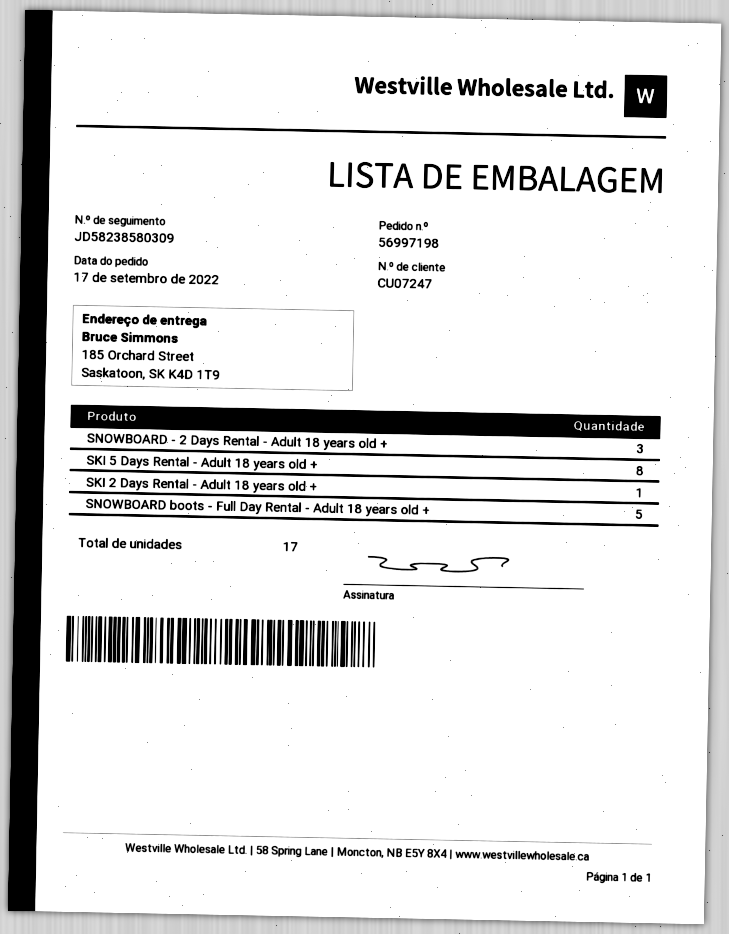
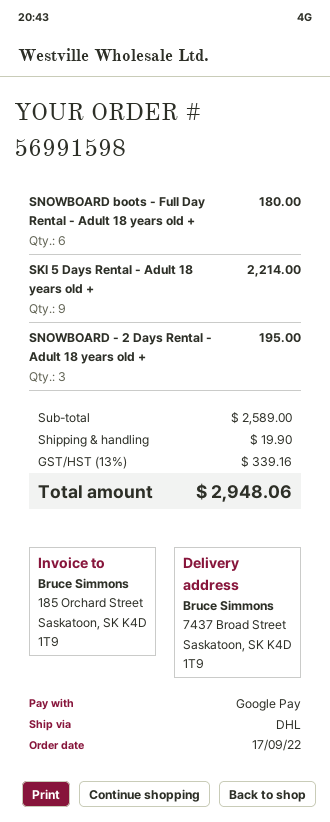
order number: 56997198 -> 56991598
ship to: 185 Orchard Street, Saskatoon, SK K4D 1T9 -> 7437 Broad Street, Saskatoon, SK K4D 1T9
SKI 5 Days Rental - Adult 18 years old +: 8 -> 9
SKI 2 Days Rental - Adult 18 years old +: 1 -> none
SNOWBOARD boots - Full Day Rental - Adult 18 years old +: 5 -> 6

